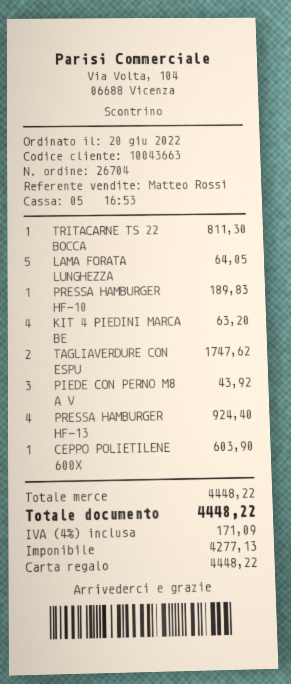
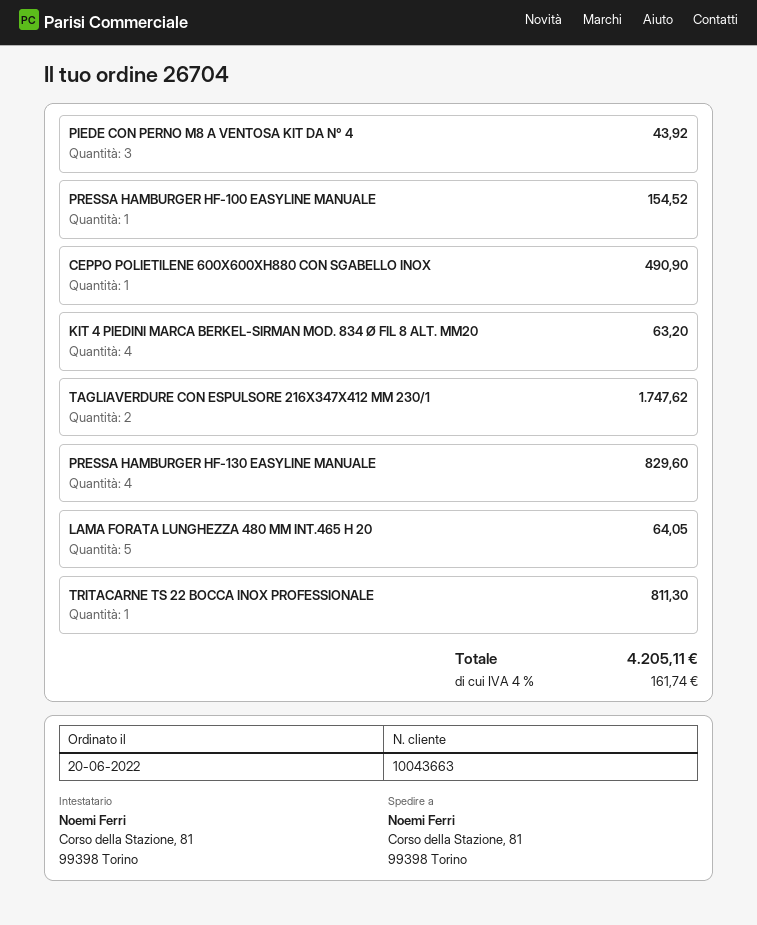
PRESSA HAMBURGER HF-10: 1 for 189.83 -> 1 for 154.52
PRESSA HAMBURGER HF-13: 4 for 924.40 -> 4 for 829.60
CEPPO POLIETILENE 600X: 1 for 603.90 -> 1 for 490.90
tax: 4% = 171.09 -> 4% = 161.74
total: 4448.22 -> 4205.11

